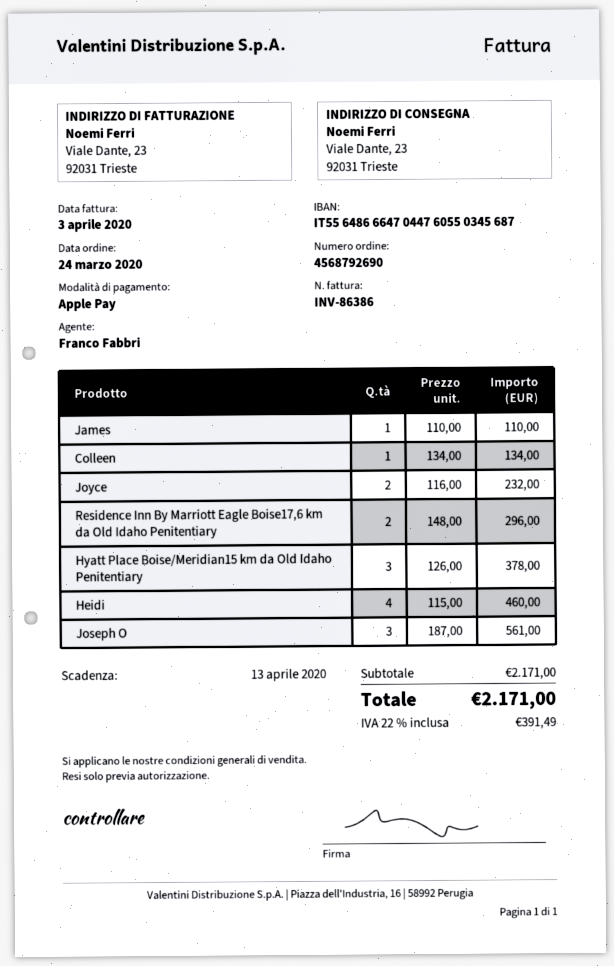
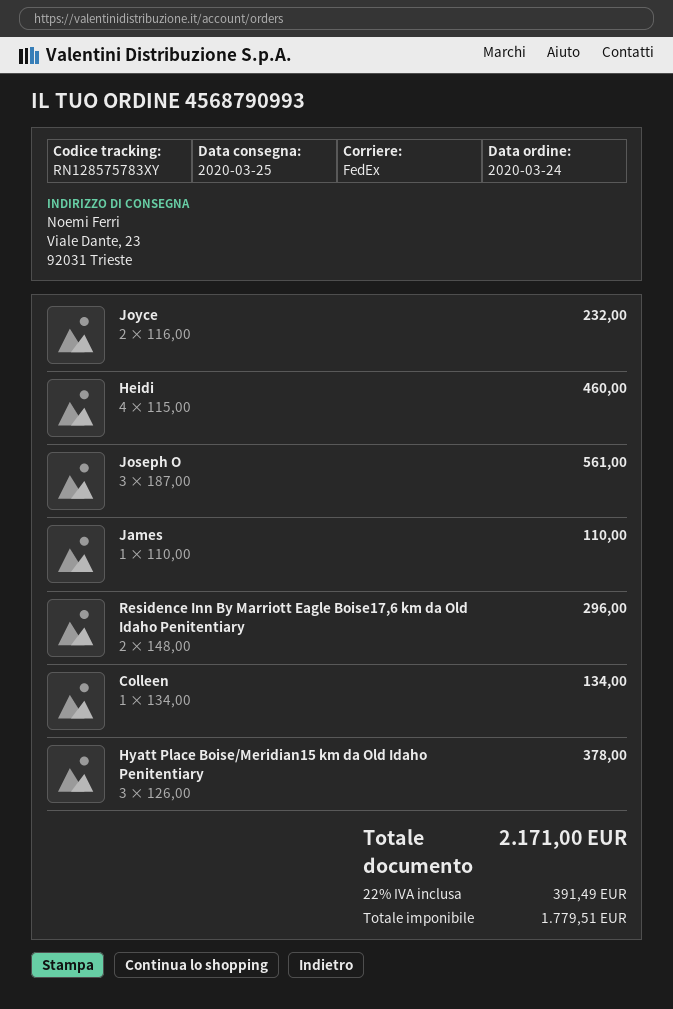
order number: 4568792690 -> 4568790993

